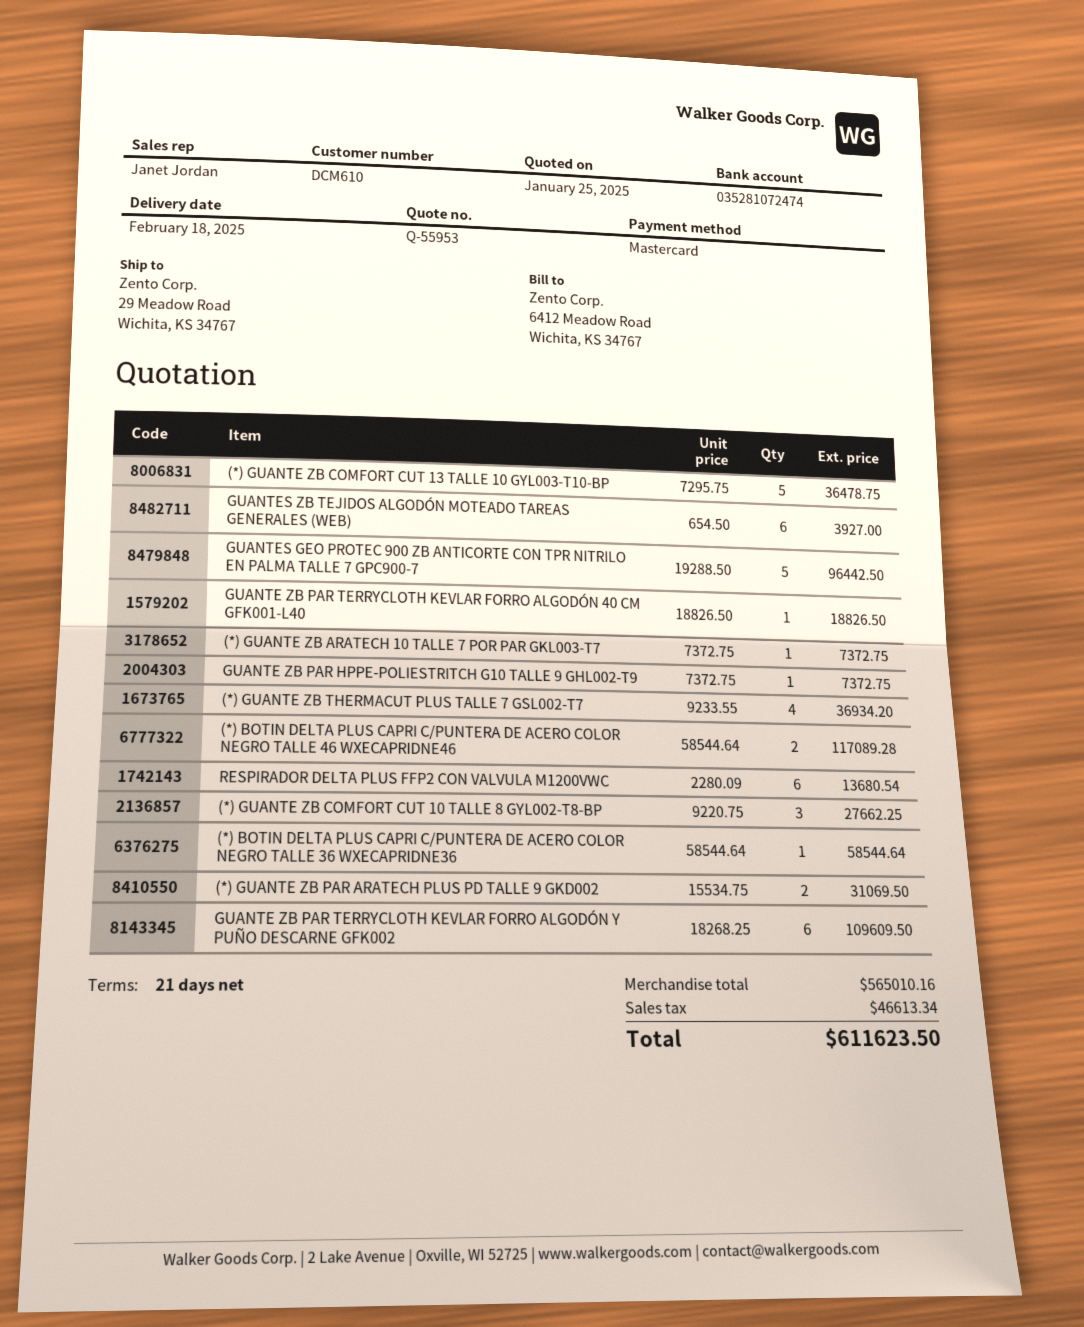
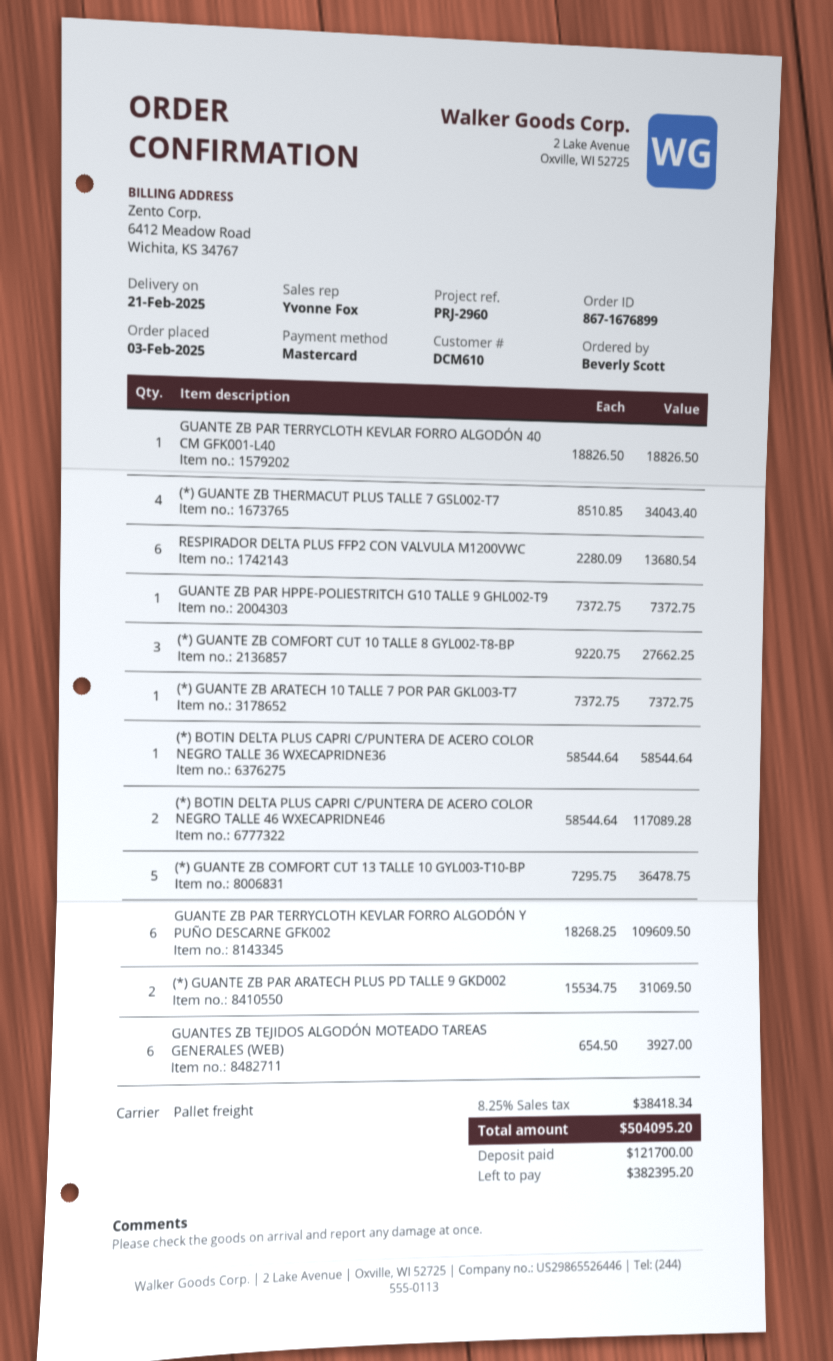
delivery date: 2025-02-18 -> 2025-02-21
sales rep: Janet Jordan -> Yvonne Fox
GUANTES GEO PROTEC 900 ZB ANTICORTE CON TPR NITRILO EN PALMA TALLE 7 GPC900-7: 5 x 19288.50 = 96442.50 -> none
(*) GUANTE ZB THERMACUT PLUS TALLE 7 GSL002-T7: 4 x 9233.55 = 36934.20 -> 4 x 8510.85 = 34043.40
tax: 46613.34 -> 38418.34
total: 611623.50 -> 504095.20

